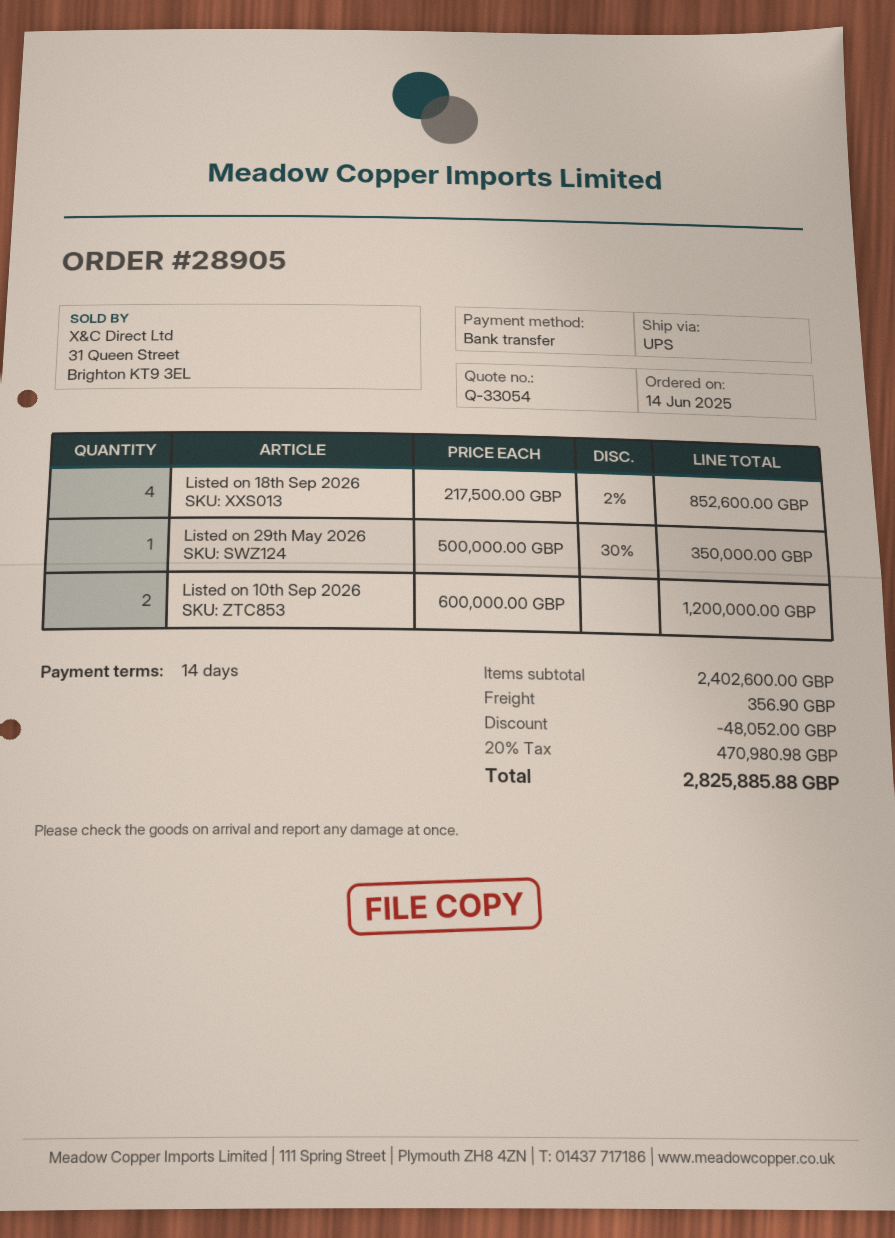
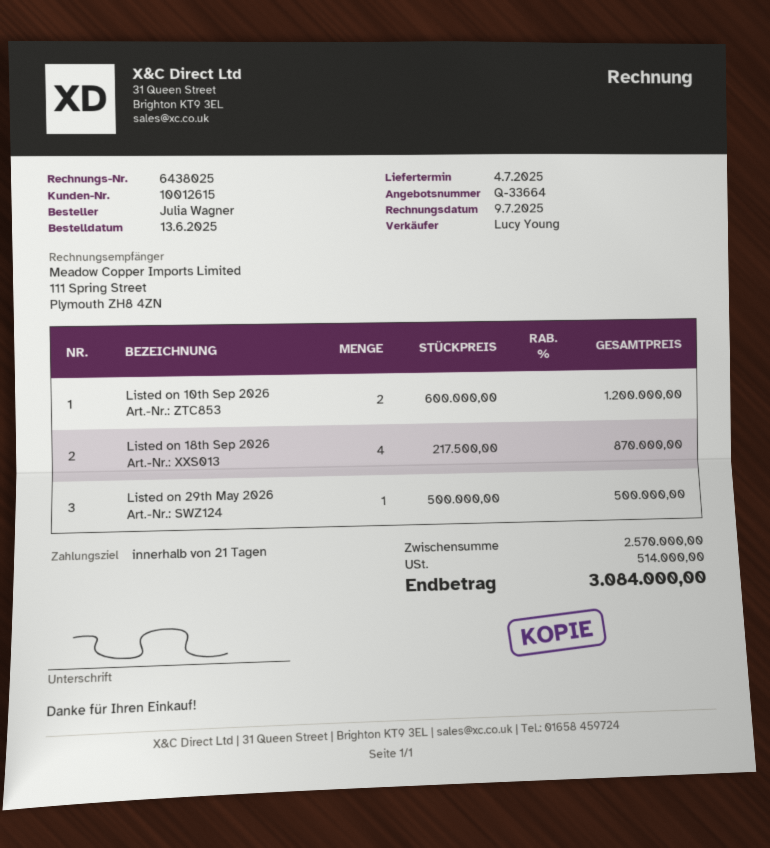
quote number: Q-33054 -> Q-33664
order date: 2025-06-14 -> 2025-06-13
payment terms: 14 days -> 21 days
Listed on 18th Sep 2026: 4 x 217500.00 - 2% = 852600.00 -> 4 x 217500.00 = 870000.00
Listed on 29th May 2026: 1 x 500000.00 - 30% = 350000.00 -> 1 x 500000.00 = 500000.00
subtotal: 2402600.00 -> 2570000.00
discount: 48052.00 -> none
shipping: 356.90 -> none
tax: 470980.98 -> 514000.00
total: 2825885.88 -> 3084000.00

